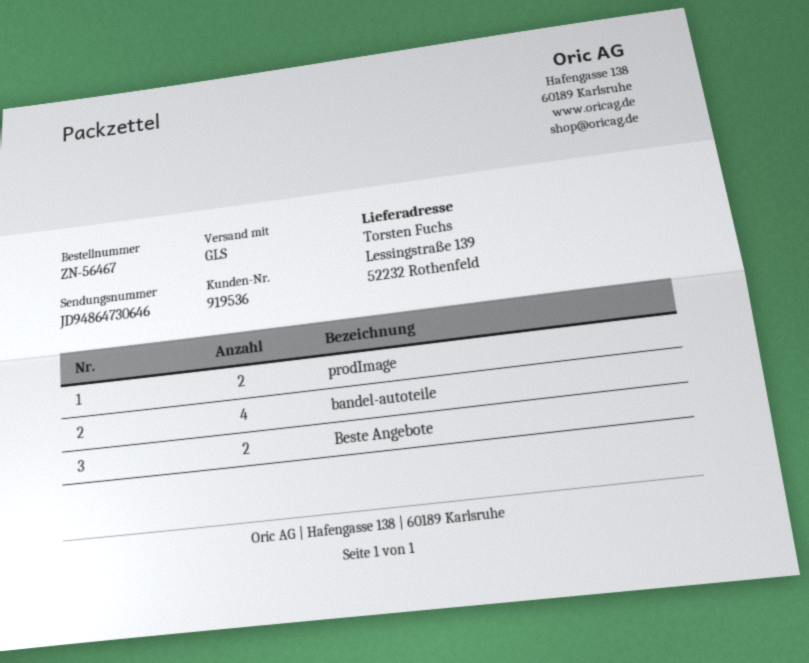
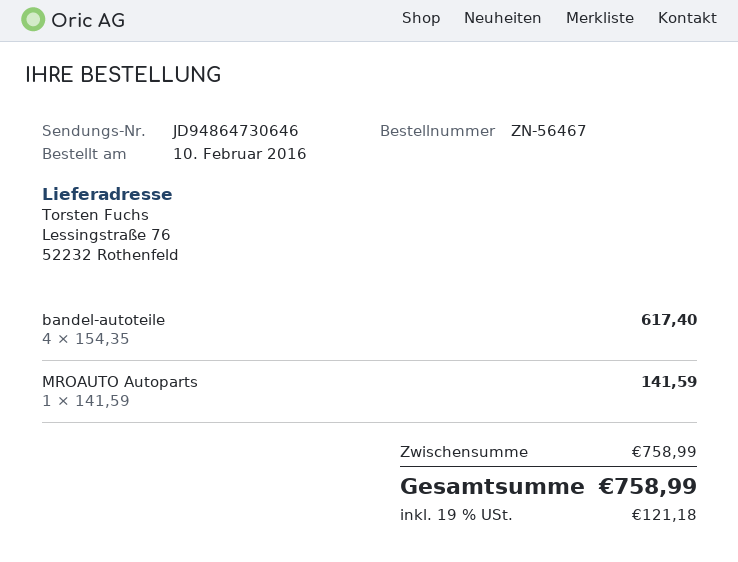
ship to: Lessingstraße 139, 52232 Rothenfeld -> Lessingstraße 76, 52232 Rothenfeld
prodImage: 2 -> none
Beste Angebote: 2 -> none
MROAUTO Autoparts: none -> 1

